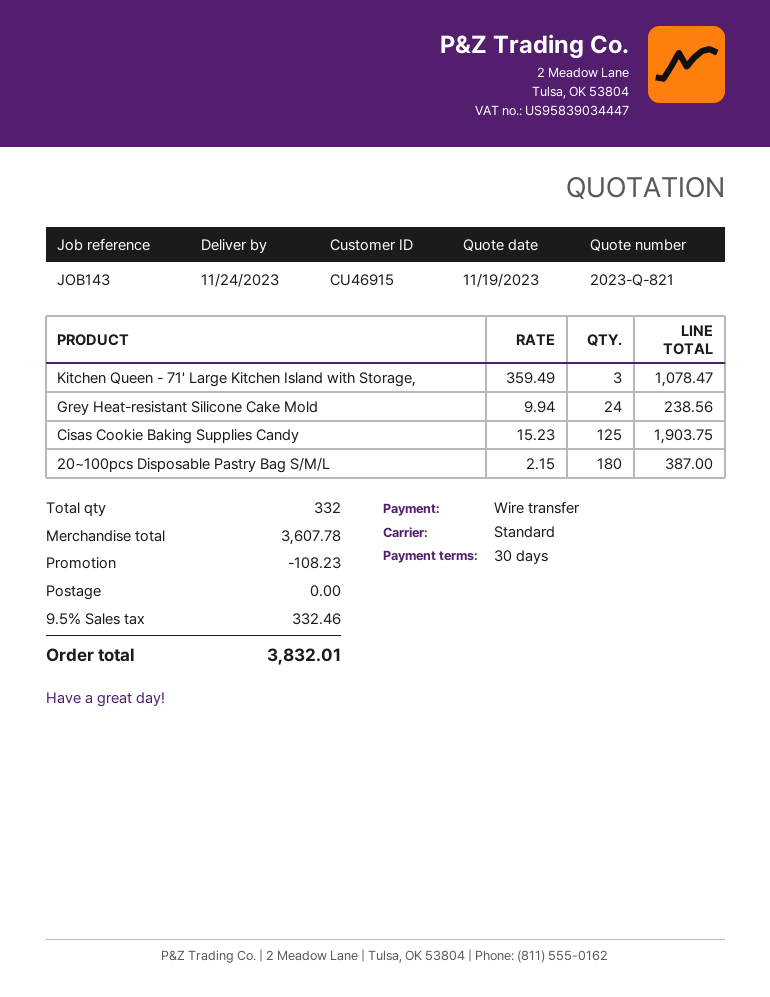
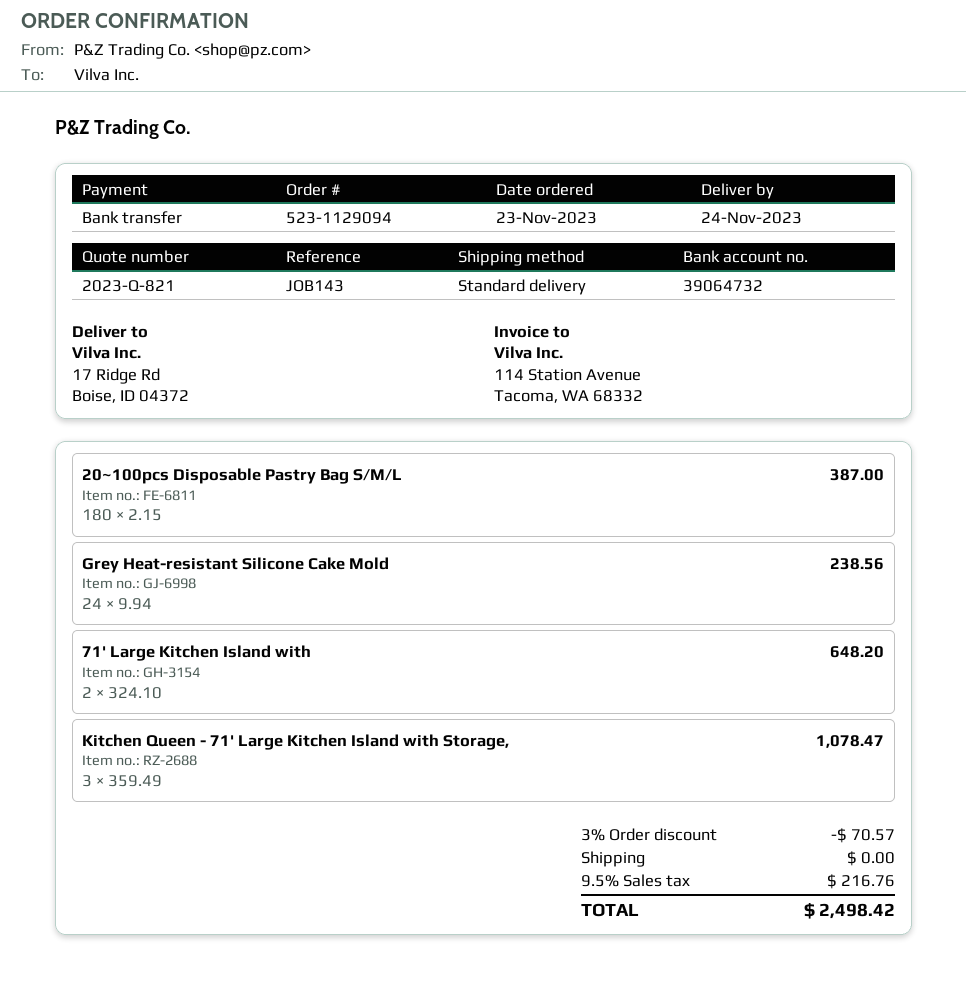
Cisas Cookie Baking Supplies Candy: 125 x 15.23 = 1903.75 -> none
71' Large Kitchen Island with: none -> 2 x 324.10 = 648.20
discount: 108.23 -> 70.57
tax: 9.5% = 332.46 -> 9.5% = 216.76
total: 3832.01 -> 2498.42

